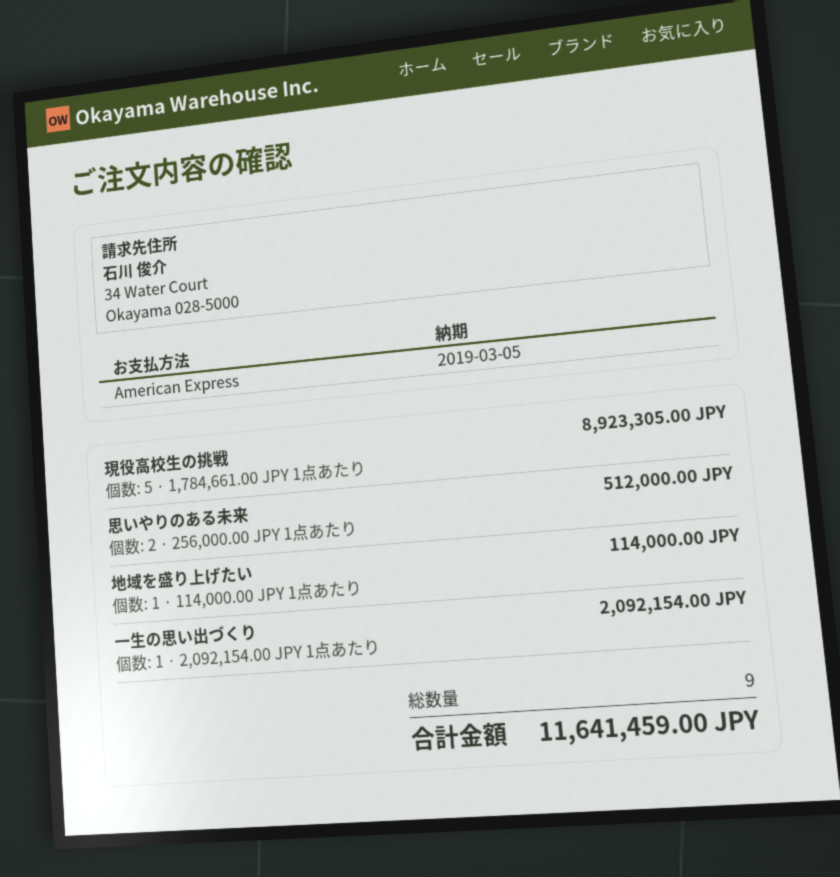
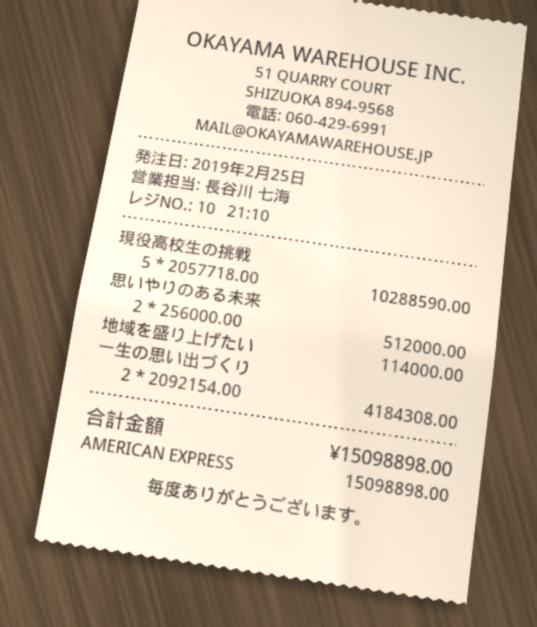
現役高校生の挑戦: 5 x 1784661.00 = 8923305.00 -> 5 x 2057718.00 = 10288590.00
一生の思い出づくり: 1 x 2092154.00 = 2092154.00 -> 2 x 2092154.00 = 4184308.00
total: 11641459.00 -> 15098898.00

